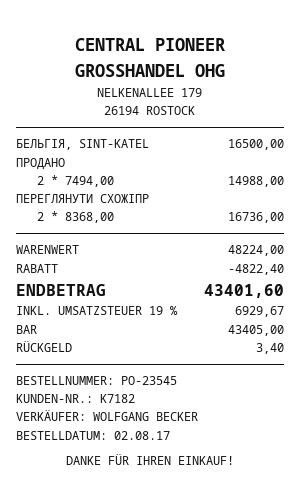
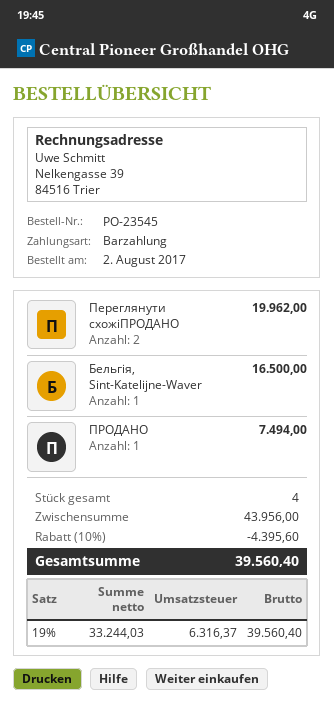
ПРОДАНО: 2 for 14988.00 -> 1 for 7494.00
ПЕРЕГЛЯНУТИ СХОЖІПР: 2 for 16736.00 -> 2 for 19962.00
subtotal: 48224.00 -> 43956.00
discount: 4822.40 -> 4395.60
tax: 19% = 6929.67 -> 19% = 6316.37
total: 43401.60 -> 39560.40

